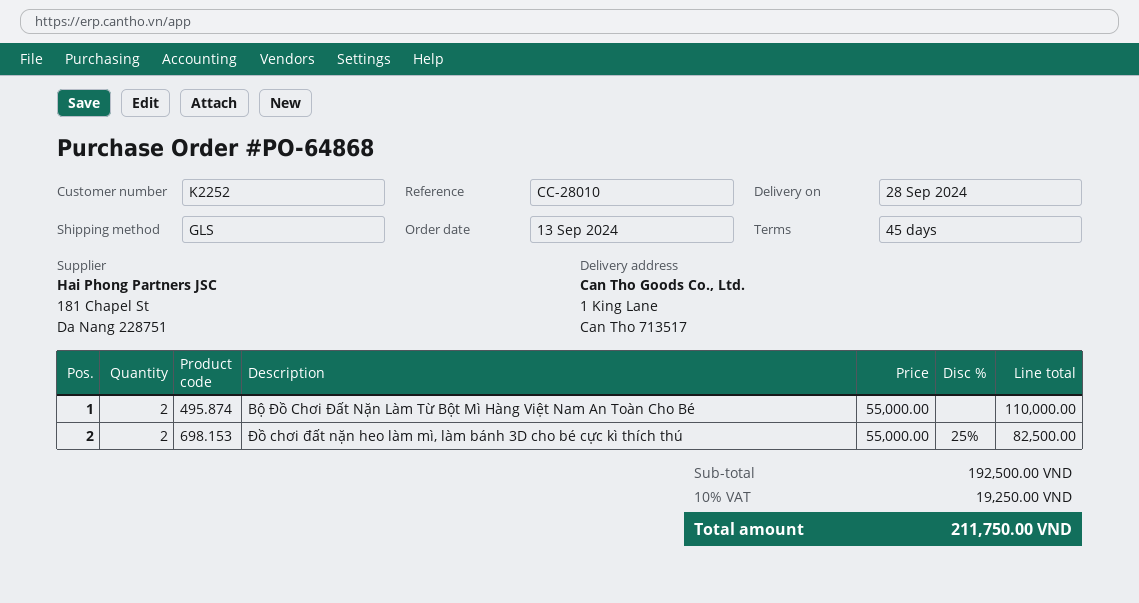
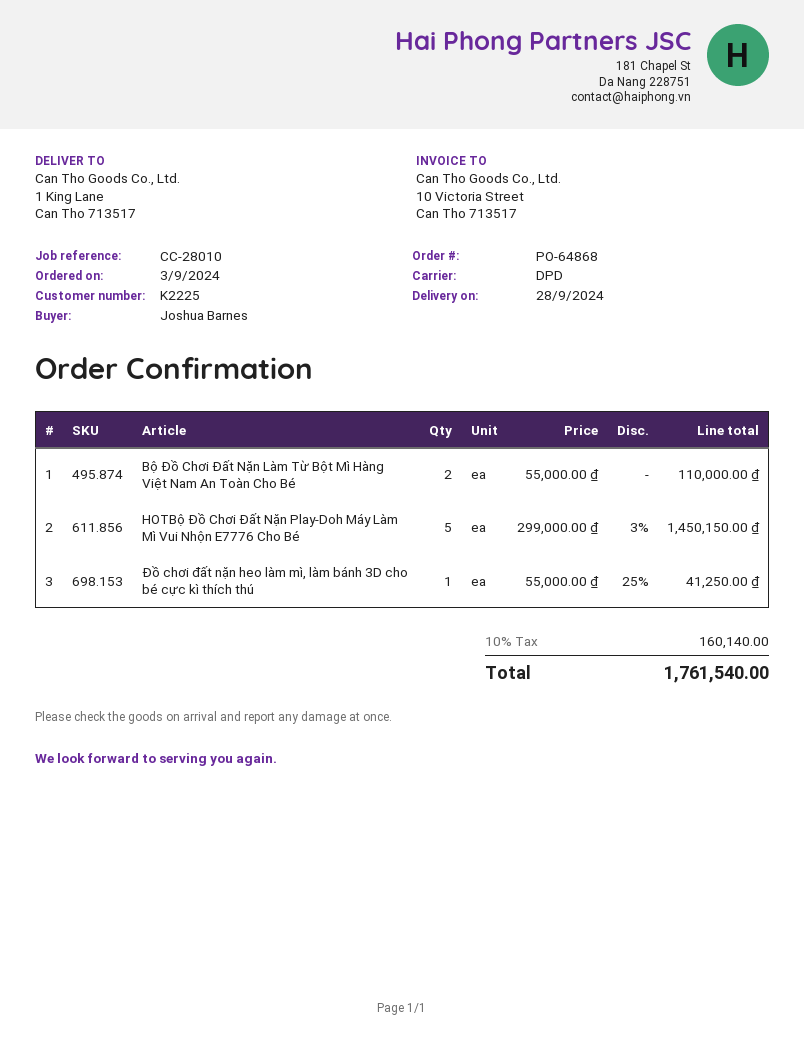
order date: 2024-09-13 -> 2024-09-03
customer number: K2252 -> K2225
shipping method: GLS -> DPD
Đồ chơi đất nặn heo làm mì, làm bánh 3D cho bé cực kì thích thú: 2 x 55000.00 - 25% = 82500.00 -> 1 x 55000.00 - 25% = 41250.00
HOTBộ Đồ Chơi Đất Nặn Play-Doh Máy Làm Mì Vui Nhộn E7776 Cho Bé: none -> 5 x 299000.00 - 3% = 1450150.00
tax: 10% = 19250.00 -> 10% = 160140.00
total: 211750.00 -> 1761540.00

